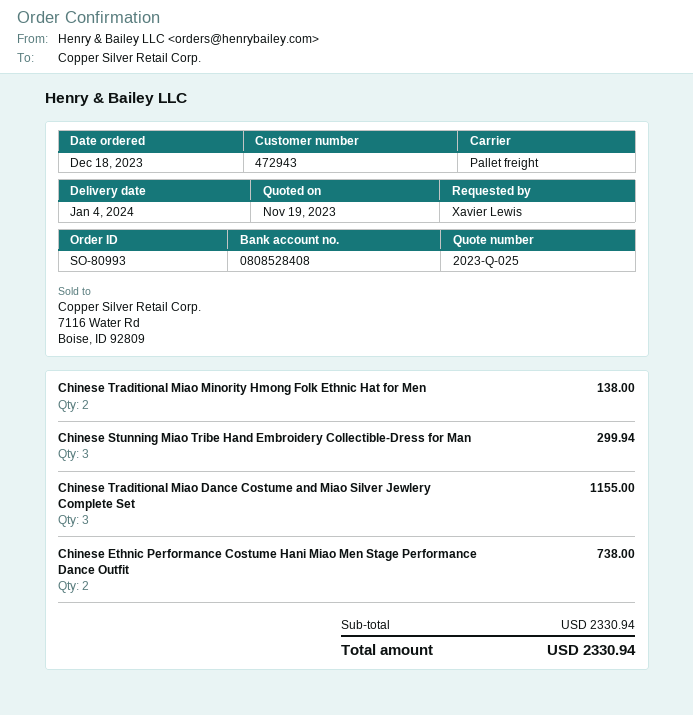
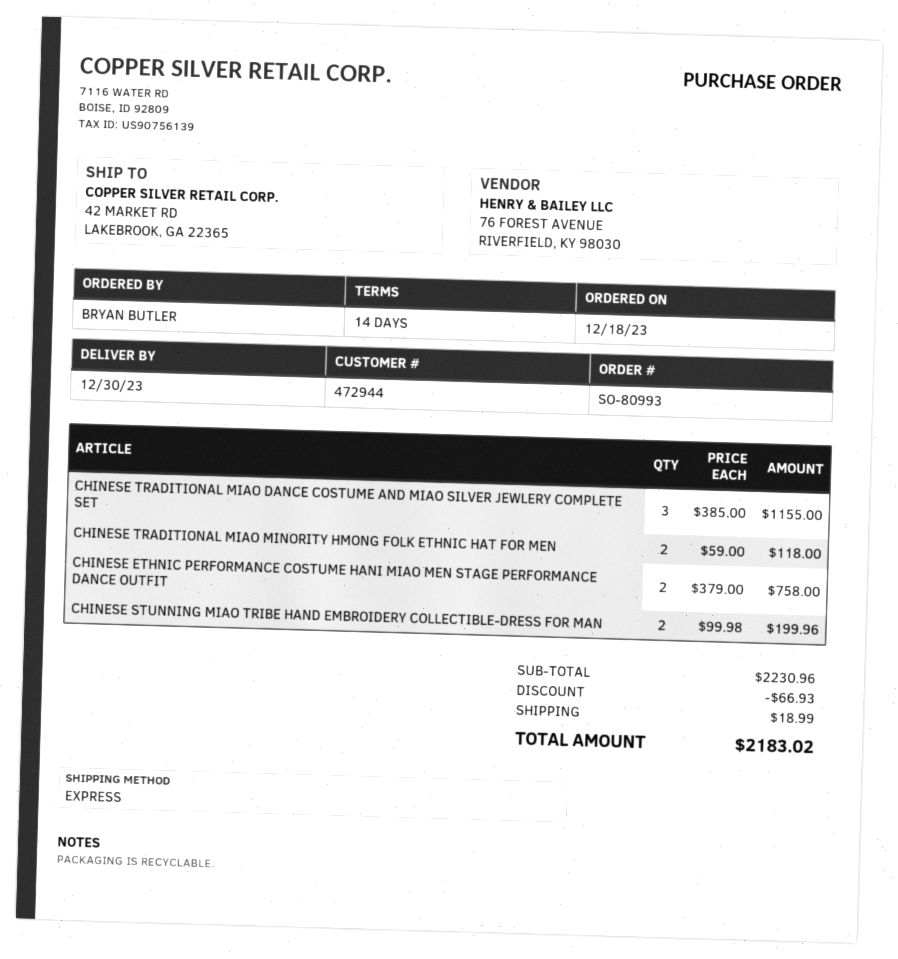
delivery date: 2024-01-04 -> 2023-12-30
customer number: 472943 -> 472944
ordered by: Xavier Lewis -> BRYAN BUTLER
shipping method: pallet freight -> express
Chinese Traditional Miao Minority Hmong Folk Ethnic Hat for Men: 2 for 138.00 -> 2 for 118.00
Chinese Stunning Miao Tribe Hand Embroidery Collectible-Dress for Man: 3 for 299.94 -> 2 for 199.96
Chinese Ethnic Performance Costume Hani Miao Men Stage Performance Dance Outfit: 2 for 738.00 -> 2 for 758.00
subtotal: 2330.94 -> 2230.96
discount: none -> 66.93
shipping: none -> 18.99
total: 2330.94 -> 2183.02

